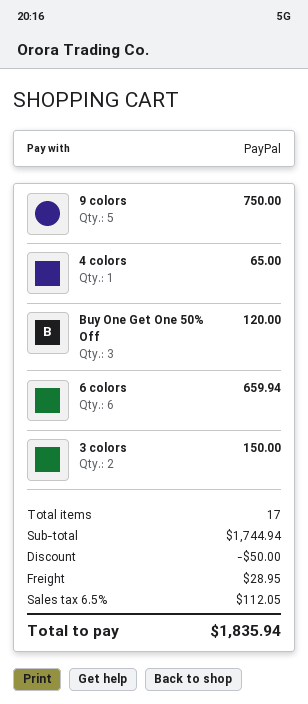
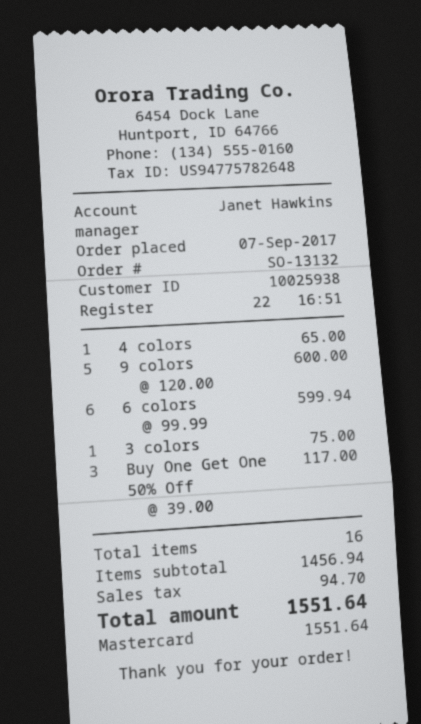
payment method: PayPal -> Mastercard
9 colors: 5 for 750.00 -> 5 for 600.00
Buy One Get One 50% Off: 3 for 120.00 -> 3 for 117.00
6 colors: 6 for 659.94 -> 6 for 599.94
3 colors: 2 for 150.00 -> 1 for 75.00
total quantity: 17 -> 16
subtotal: 1744.94 -> 1456.94
discount: 50.00 -> none
shipping: 28.95 -> none
tax: 112.05 -> 94.70
total: 1835.94 -> 1551.64

